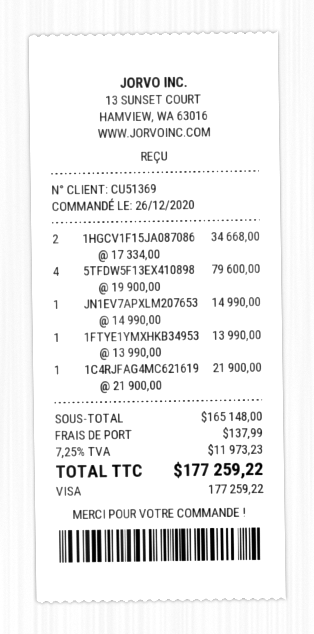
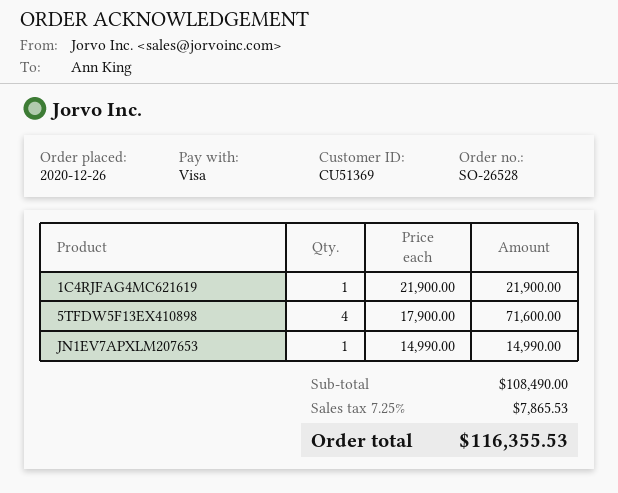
1HGCV1F15JA087086: 2 x 17334.00 = 34668.00 -> none
5TFDW5F13EX410898: 4 x 19900.00 = 79600.00 -> 4 x 17900.00 = 71600.00
1FTYE1YMXHKB34953: 1 x 13990.00 = 13990.00 -> none
subtotal: 165148.00 -> 108490.00
shipping: 137.99 -> none
tax: 7.25% = 11973.23 -> 7.25% = 7865.53
total: 177259.22 -> 116355.53

